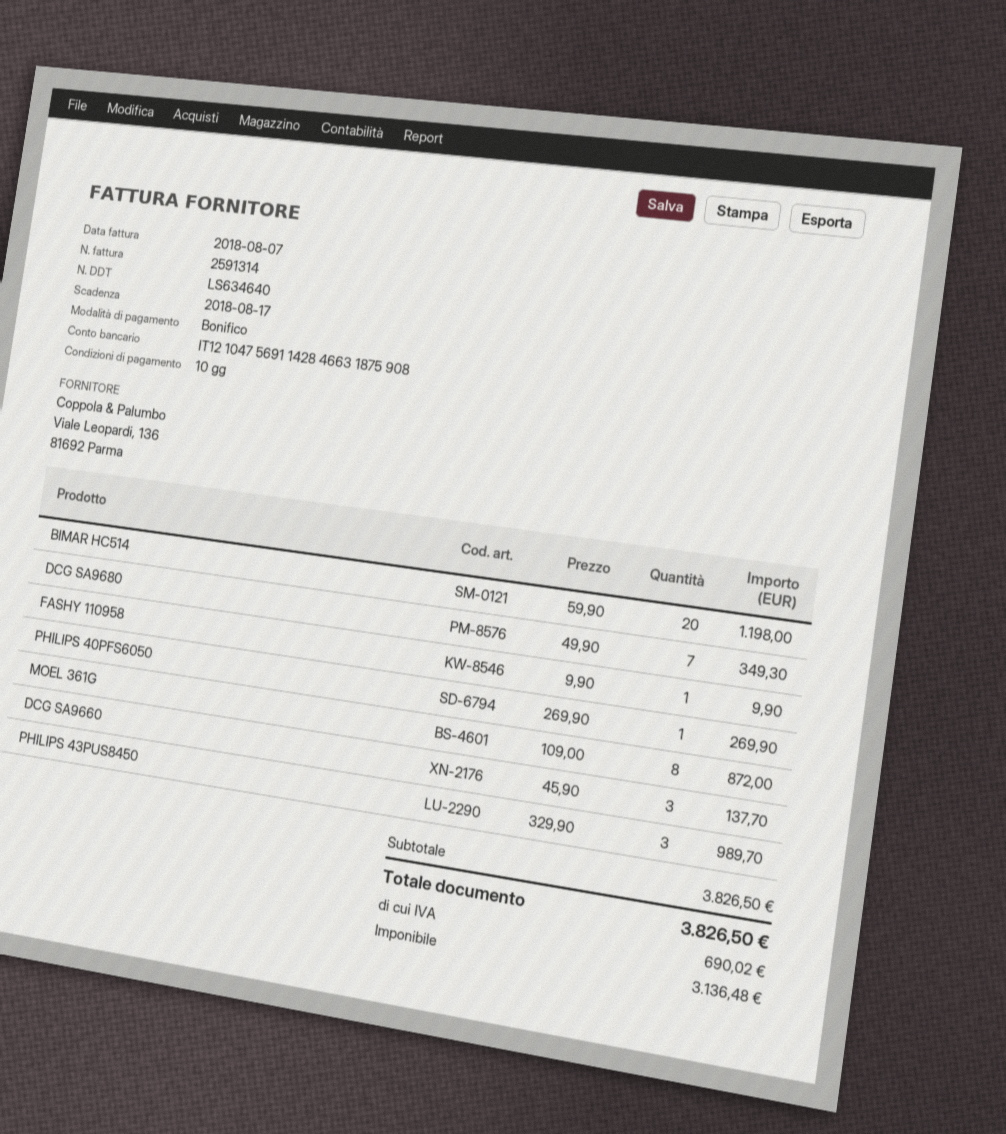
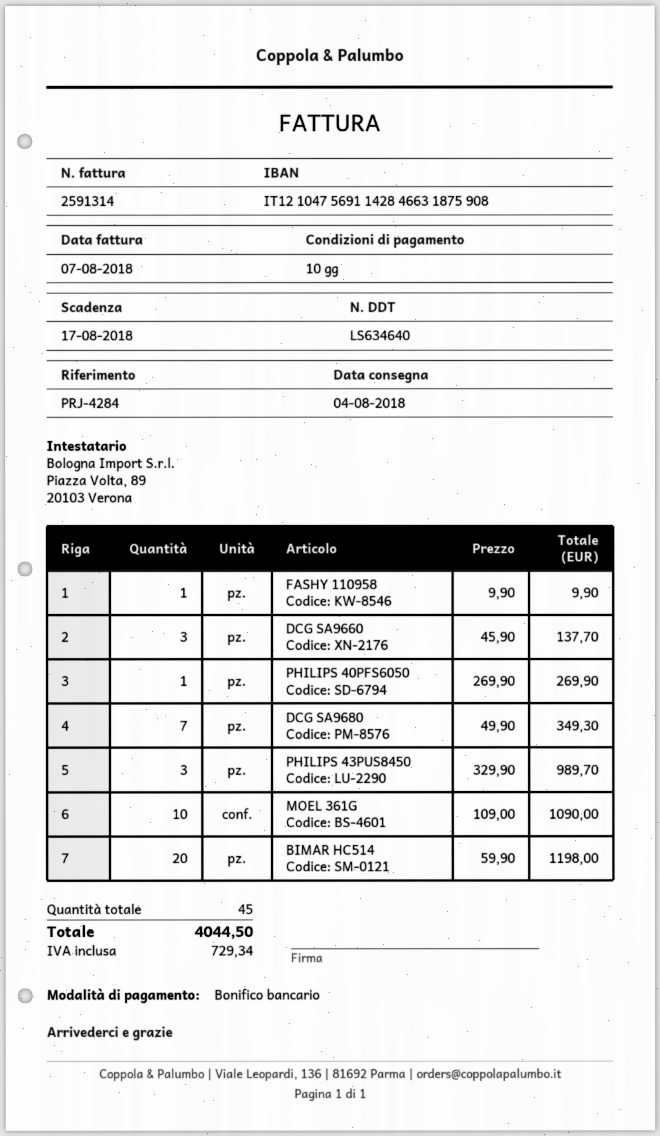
MOEL 361G: 8 x 109.00 = 872.00 -> 10 x 109.00 = 1090.00
tax: 690.02 -> 729.34
total: 3826.50 -> 4044.50

